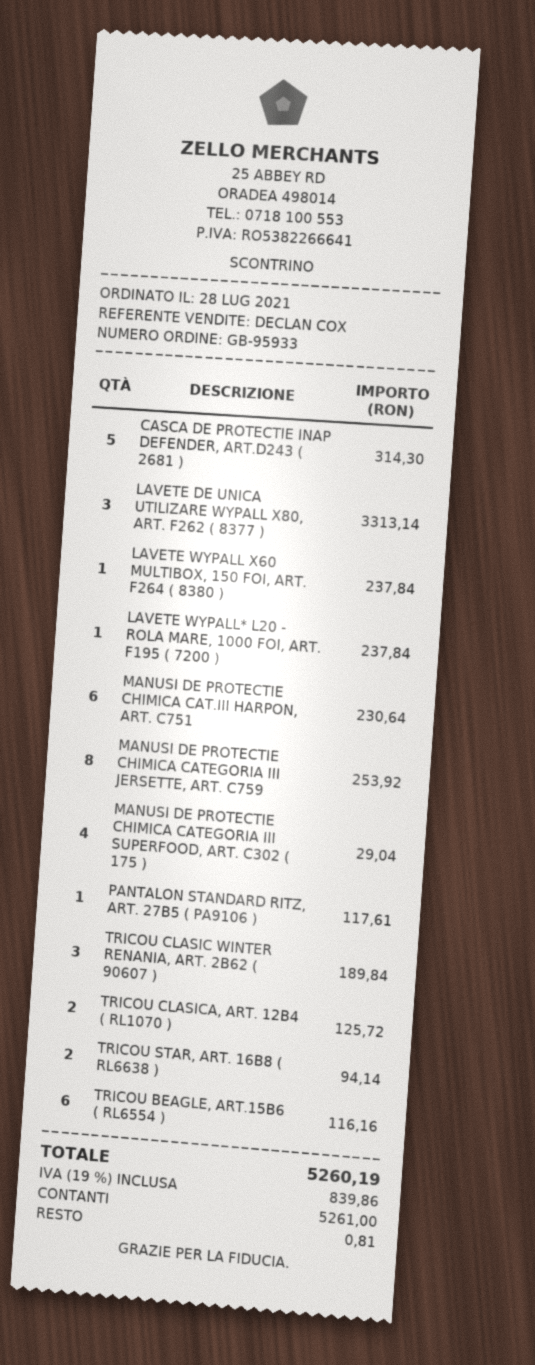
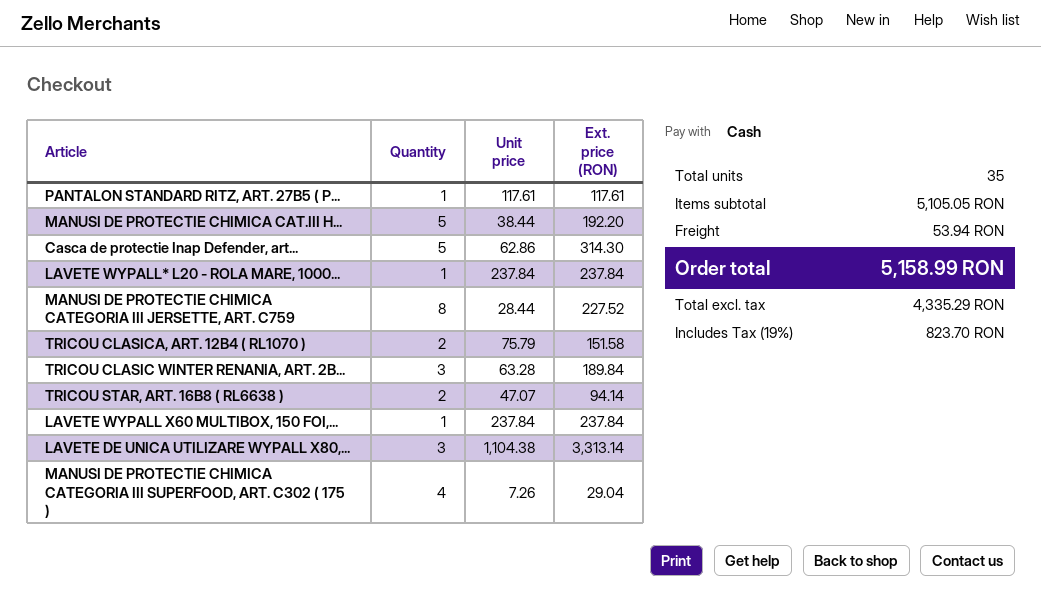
MANUSI DE PROTECTIE CHIMICA CAT.III HARPON, ART. C751: 6 for 230.64 -> 5 for 192.20
MANUSI DE PROTECTIE CHIMICA CATEGORIA III JERSETTE, ART. C759: 8 for 253.92 -> 8 for 227.52
TRICOU CLASICA, ART. 12B4 ( RL1070 ): 2 for 125.72 -> 2 for 151.58
TRICOU BEAGLE, ART.15B6 ( RL6554 ): 6 for 116.16 -> none
shipping: none -> 53.94
tax: 19% = 839.86 -> 19% = 823.70
total: 5260.19 -> 5158.99

